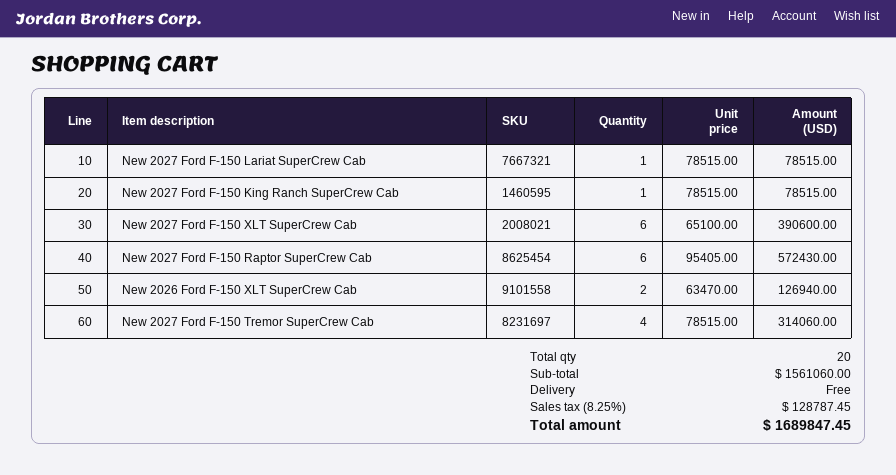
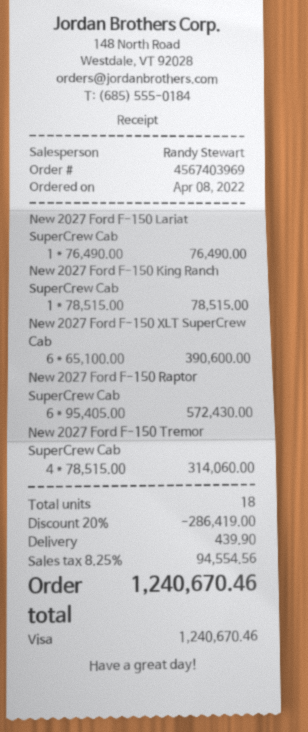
New 2027 Ford F-150 Lariat SuperCrew Cab: 1 x 78515.00 = 78515.00 -> 1 x 76490.00 = 76490.00
New 2026 Ford F-150 XLT SuperCrew Cab: 2 x 63470.00 = 126940.00 -> none
total quantity: 20 -> 18
discount: none -> 20% = 286419.00
shipping: 0.00 -> 439.90
tax: 8.25% = 128787.45 -> 8.25% = 94554.56
total: 1689847.45 -> 1240670.46

